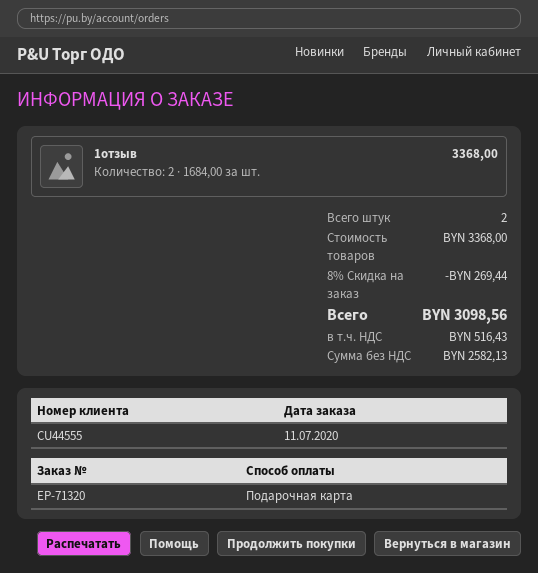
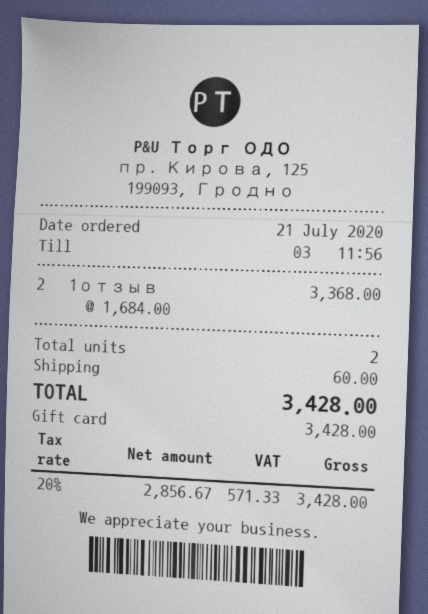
order date: 2020-07-11 -> 2020-07-21
discount: 8% = 269.44 -> none
shipping: none -> 60.00
net: 2582.13 -> 2856.67
tax: 516.43 -> 571.33
total: 3098.56 -> 3428.00

